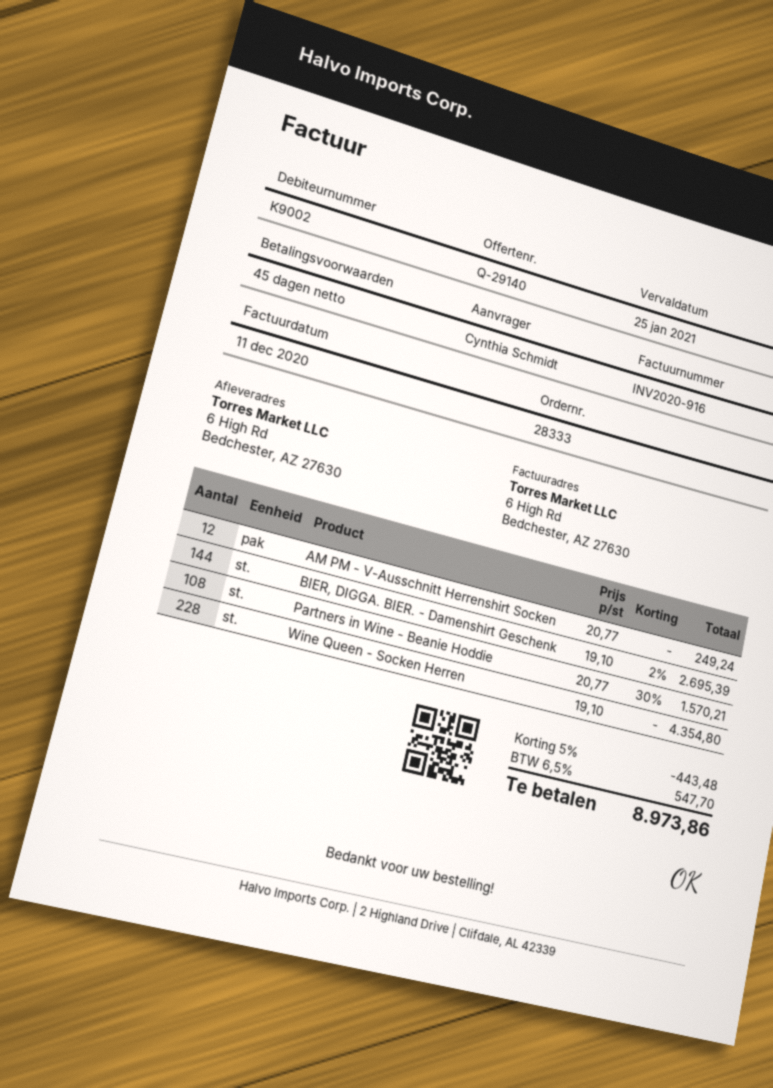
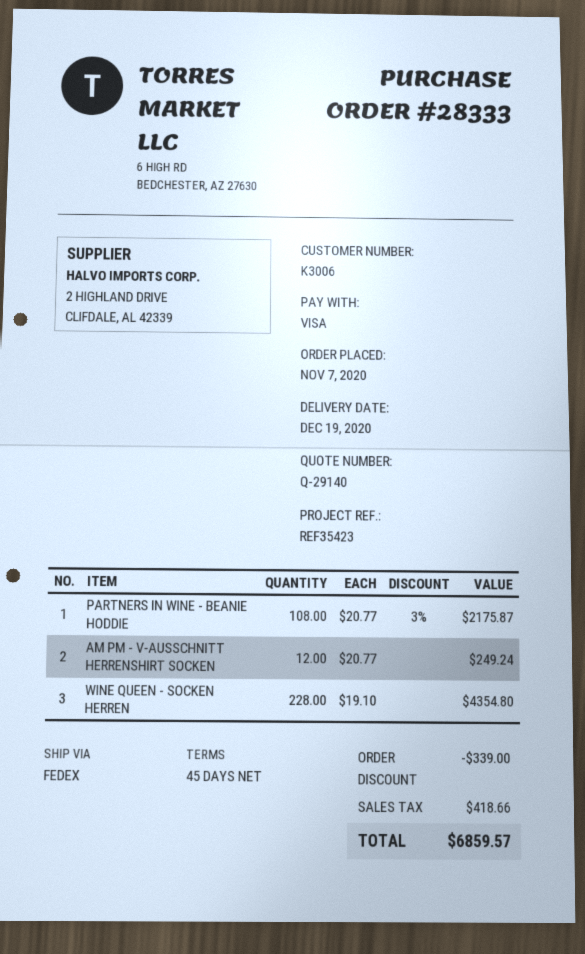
customer number: K9002 -> K3006
BIER, DIGGA. BIER. - Damenshirt Geschenk: 144 x 19.10 - 2% = 2695.39 -> none
Partners in Wine - Beanie Hoddie: 108 x 20.77 - 30% = 1570.21 -> 108 x 20.77 - 3% = 2175.87
discount: 443.48 -> 339.00
tax: 547.70 -> 418.66
total: 8973.86 -> 6859.57

